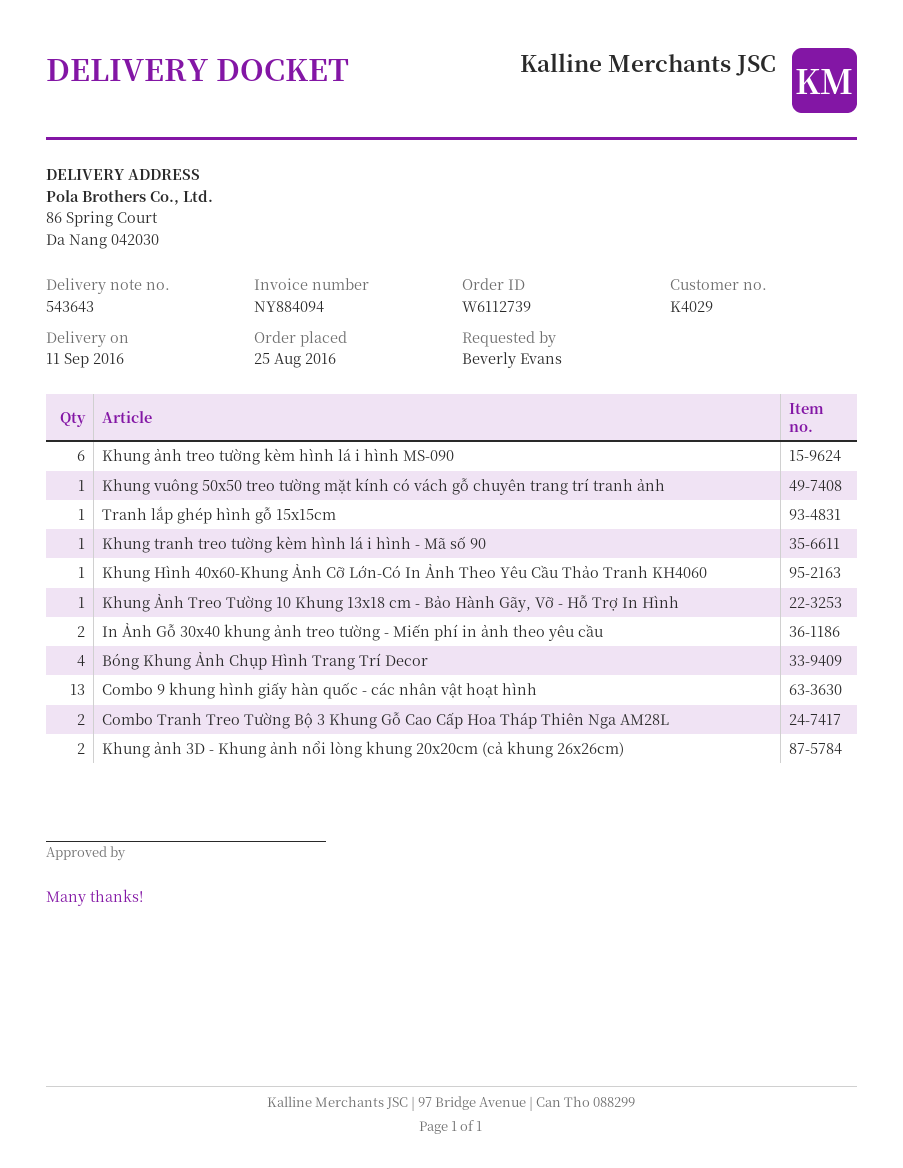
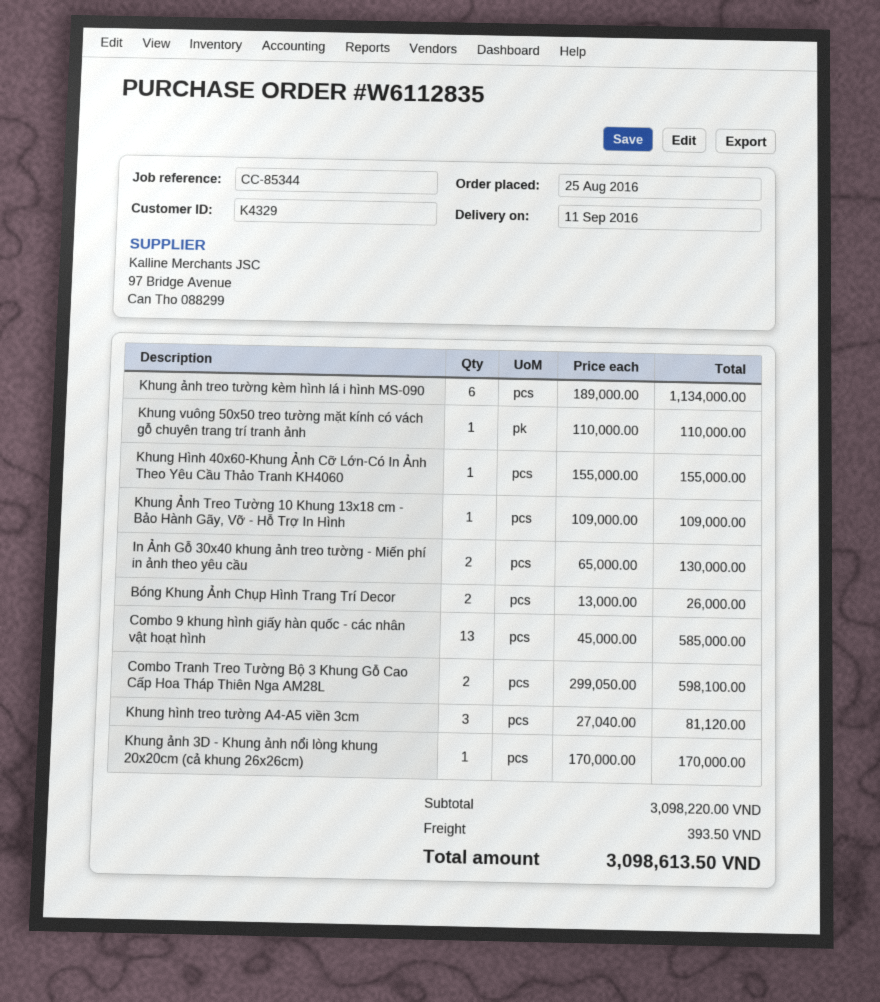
order number: W6112739 -> W6112835
customer number: K4029 -> K4329
Tranh lắp ghép hình gỗ 15x15cm: 1 -> none
Khung tranh treo tường kèm hình lá i hình - Mã số 90: 1 -> none
Bóng Khung Ảnh Chụp Hình Trang Trí Decor: 4 -> 2
Khung ảnh 3D - Khung ảnh nổi lòng khung 20x20cm (cả khung 26x26cm): 2 -> 1
Khung hình treo tường A4-A5 viền 3cm: none -> 3

